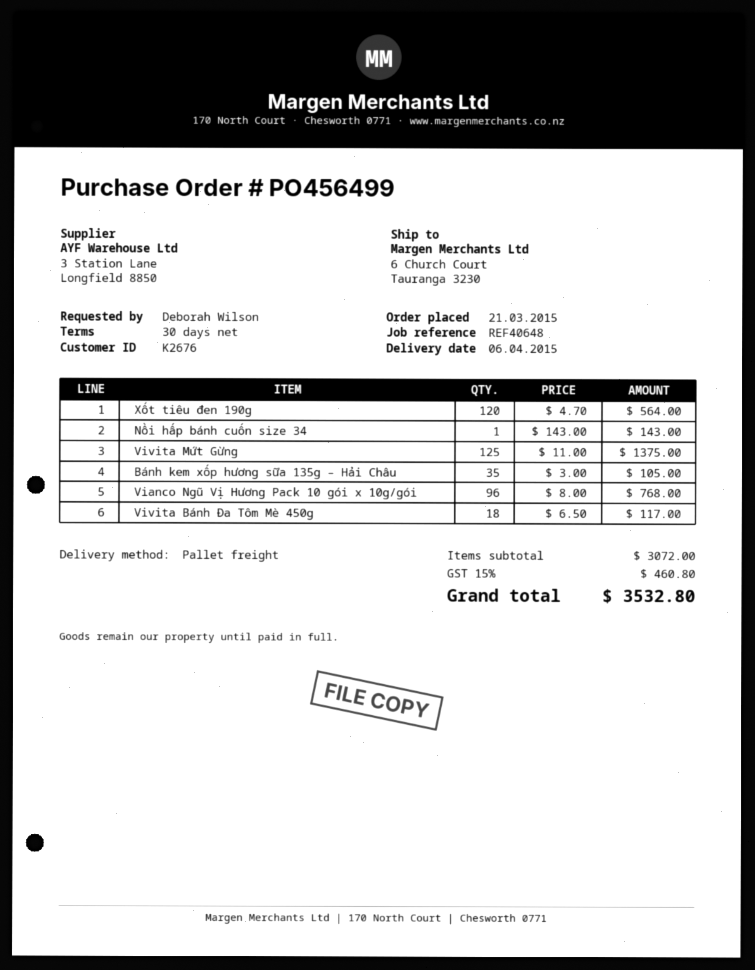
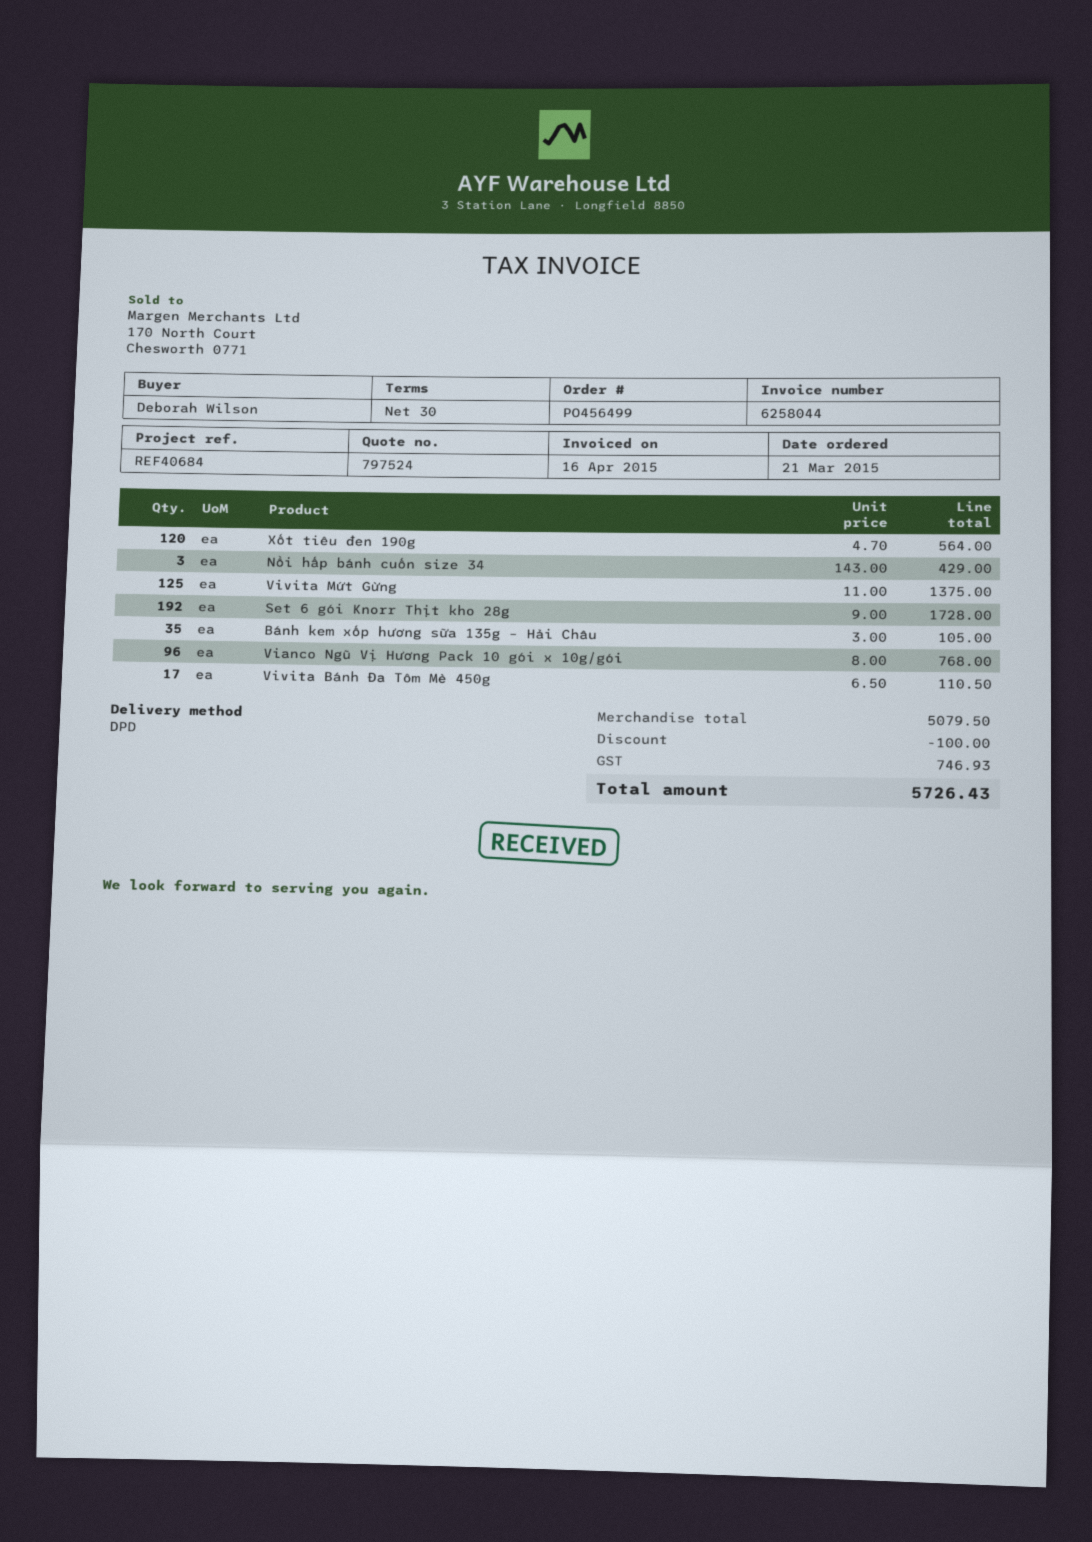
reference: REF40648 -> REF40684
shipping method: pallet freight -> DPD
Nồi hấp bánh cuốn size 34: 1 x 143.00 = 143.00 -> 3 x 143.00 = 429.00
Vivita Bánh Đa Tôm Mè 450g: 18 x 6.50 = 117.00 -> 17 x 6.50 = 110.50
Set 6 gói Knorr Thịt kho 28g: none -> 192 x 9.00 = 1728.00
subtotal: 3072.00 -> 5079.50
discount: none -> 100.00
tax: 460.80 -> 746.93
total: 3532.80 -> 5726.43

